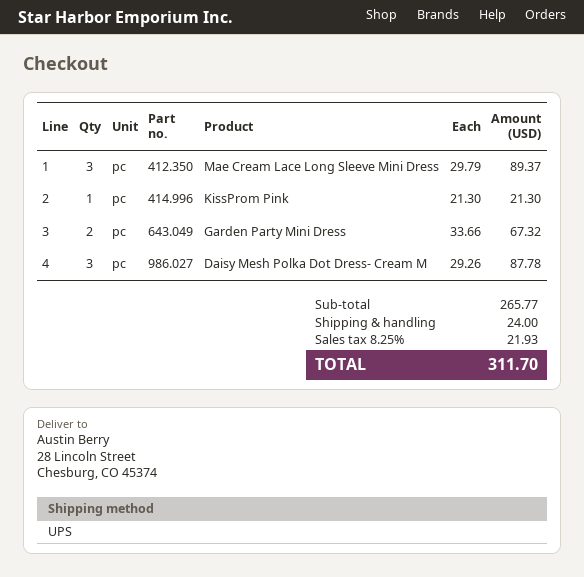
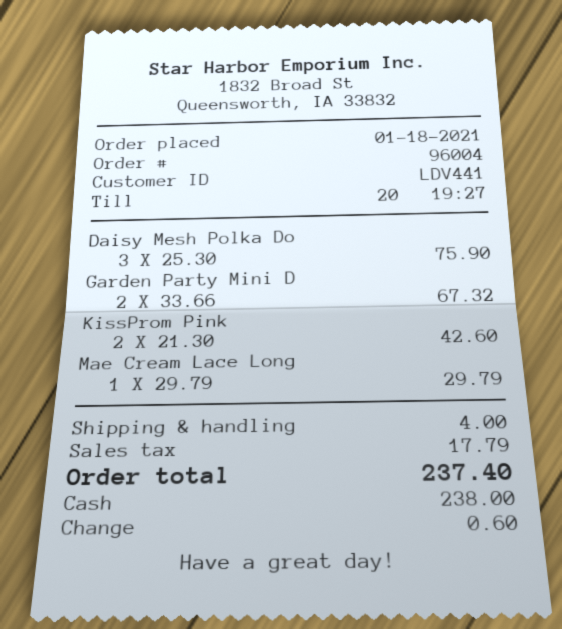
Mae Cream Lace Long Sleeve Mini Dress: 3 x 29.79 = 89.37 -> 1 x 29.79 = 29.79
KissProm Pink: 1 x 21.30 = 21.30 -> 2 x 21.30 = 42.60
Daisy Mesh Polka Dot Dress- Cream M: 3 x 29.26 = 87.78 -> 3 x 25.30 = 75.90
shipping: 24.00 -> 4.00
tax: 21.93 -> 17.79
total: 311.70 -> 237.40

